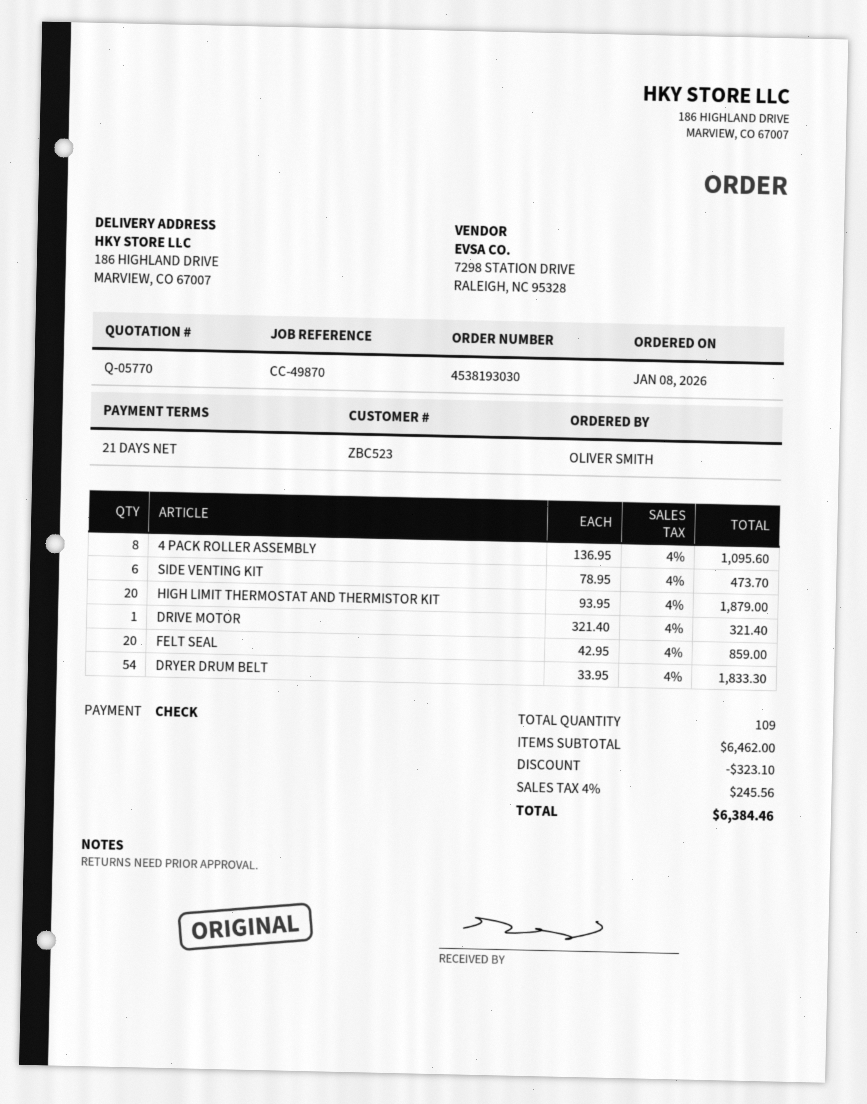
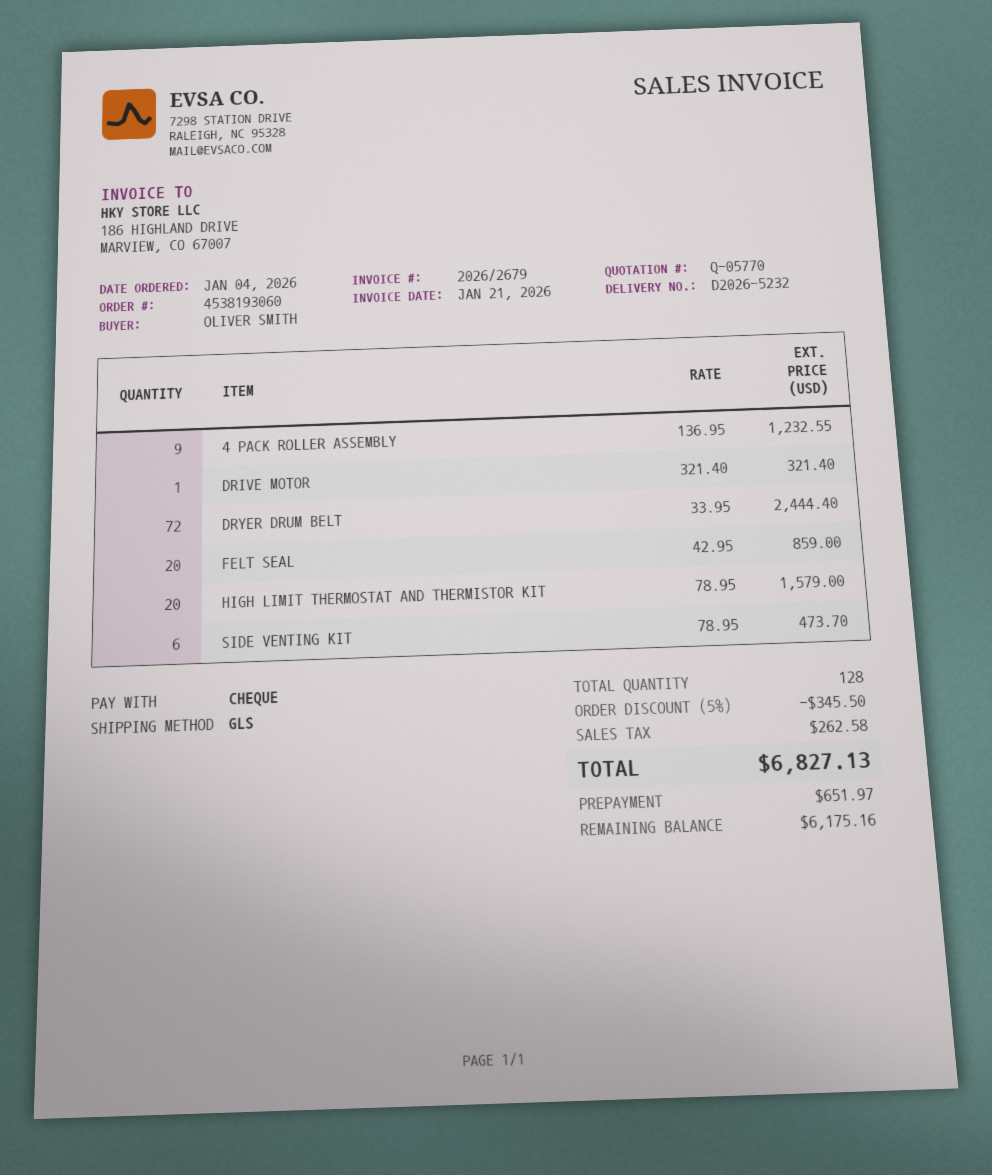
order number: 4538193030 -> 4538193060
order date: 2026-01-08 -> 2026-01-04
4 PACK ROLLER ASSEMBLY: 8 x 136.95 = 1095.60 -> 9 x 136.95 = 1232.55
HIGH LIMIT THERMOSTAT AND THERMISTOR KIT: 20 x 93.95 = 1879.00 -> 20 x 78.95 = 1579.00
DRYER DRUM BELT: 54 x 33.95 = 1833.30 -> 72 x 33.95 = 2444.40
total quantity: 109 -> 128
discount: 323.10 -> 345.50
tax: 245.56 -> 262.58
total: 6384.46 -> 6827.13

